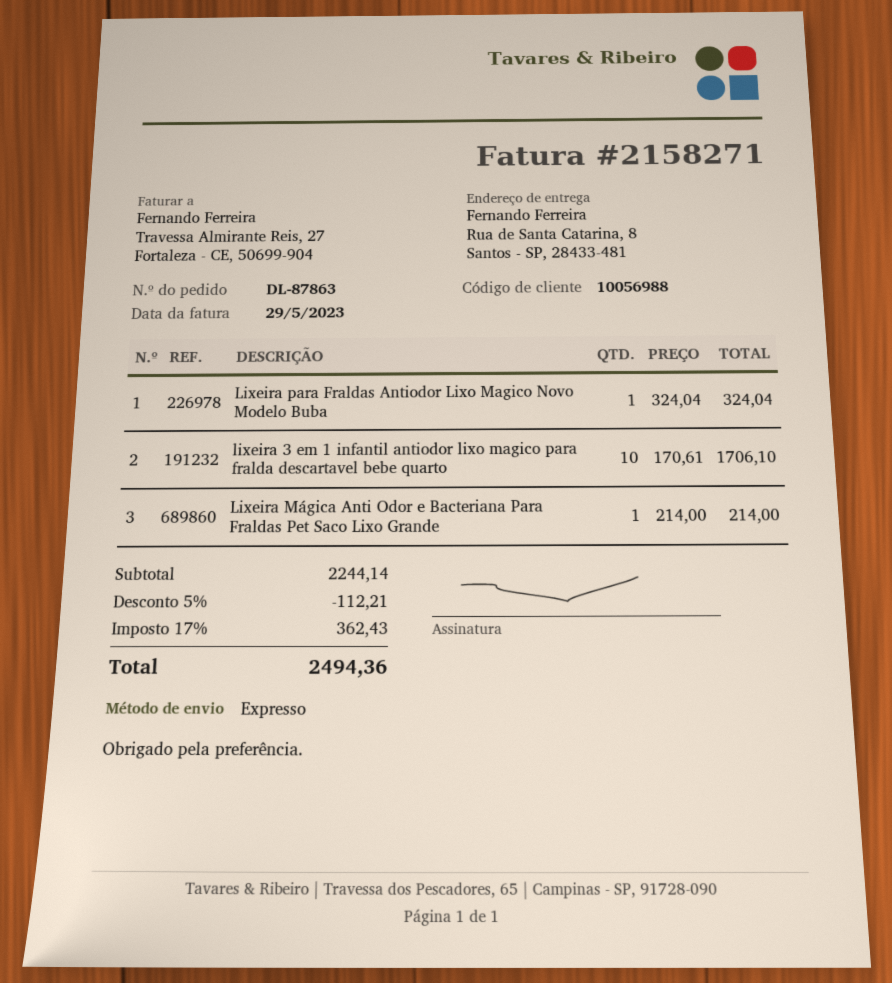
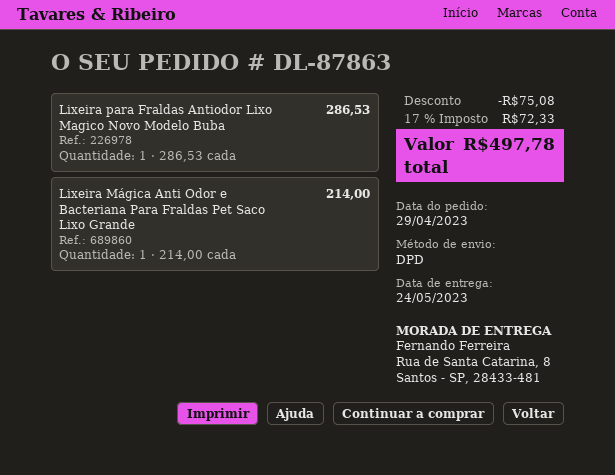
shipping method: express -> DPD
Lixeira para Fraldas Antiodor Lixo Magico Novo Modelo Buba: 1 x 324.04 = 324.04 -> 1 x 286.53 = 286.53
lixeira 3 em 1 infantil antiodor lixo magico para fralda descartavel bebe quarto: 10 x 170.61 = 1706.10 -> none
discount: 112.21 -> 75.08
tax: 17% = 362.43 -> 17% = 72.33
total: 2494.36 -> 497.78

